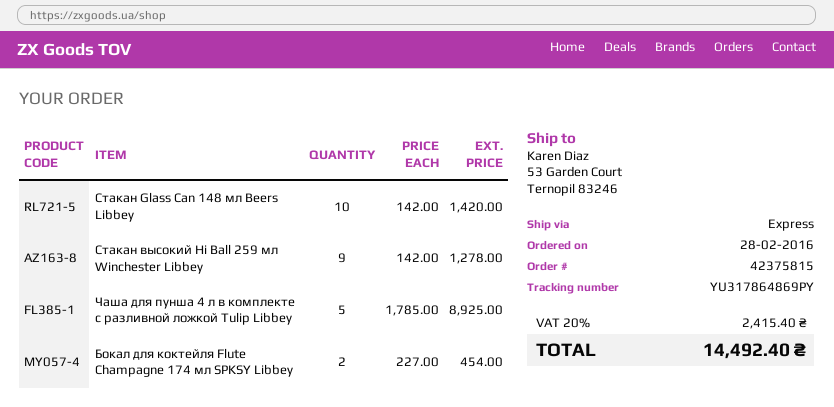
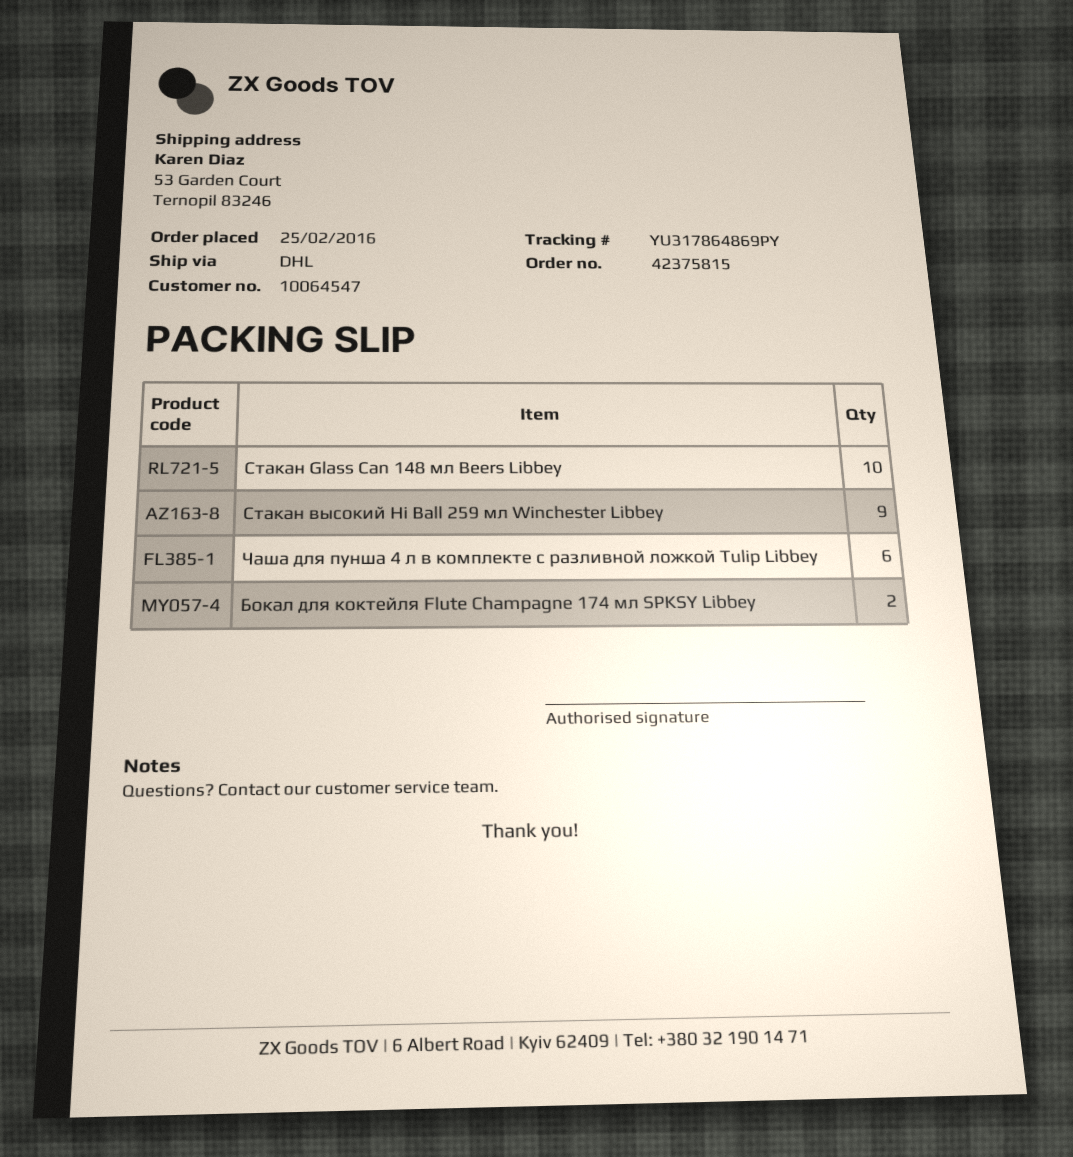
order date: 2016-02-28 -> 2016-02-25
shipping method: express -> DHL
Чаша для пунша 4 л в комплекте с разливной ложкой Tulip Libbey: 5 -> 6

